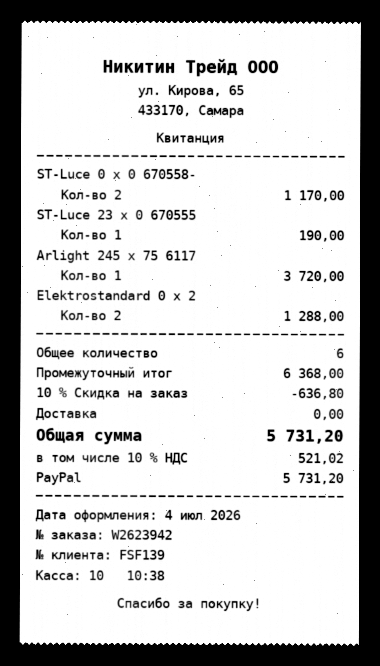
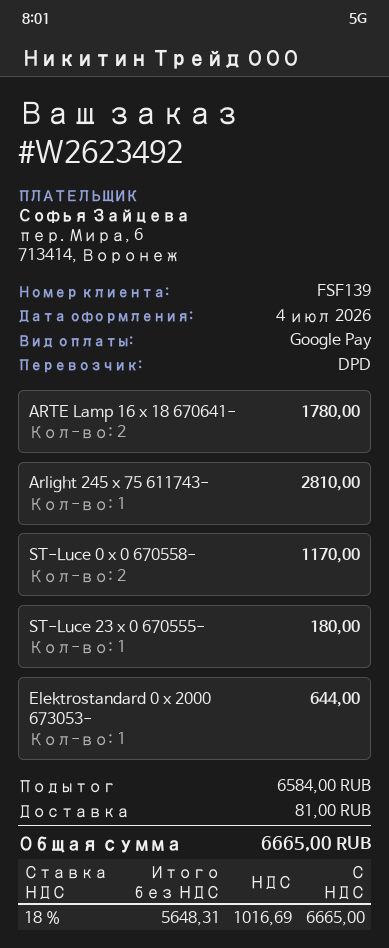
order number: W2623942 -> W2623492
payment method: PayPal -> Google Pay
ST-Luce 23 x 0 670555: 1 for 190.00 -> 1 for 180.00
Arlight 245 x 75 6117: 1 for 3720.00 -> 1 for 2810.00
Elektrostandard 0 x 2: 2 for 1288.00 -> 1 for 644.00
ARTE Lamp 16 x 18 670641-: none -> 2 for 1780.00
subtotal: 6368.00 -> 6584.00
discount: 10% = 636.80 -> none
shipping: 0.00 -> 81.00
tax: 10% = 521.02 -> 18% = 1016.69
total: 5731.20 -> 6665.00

